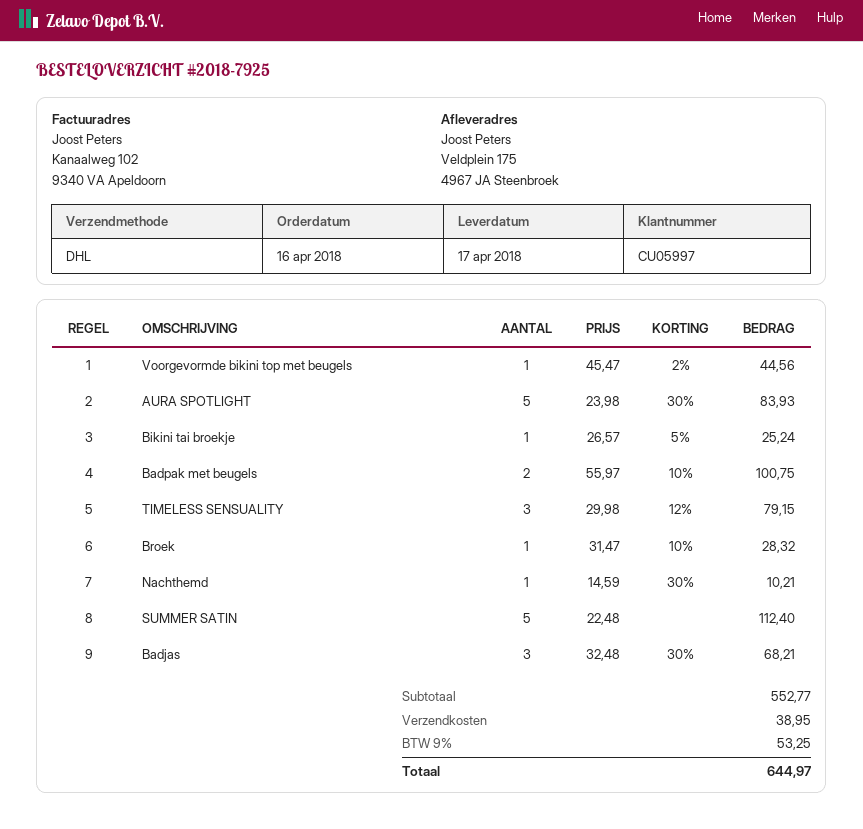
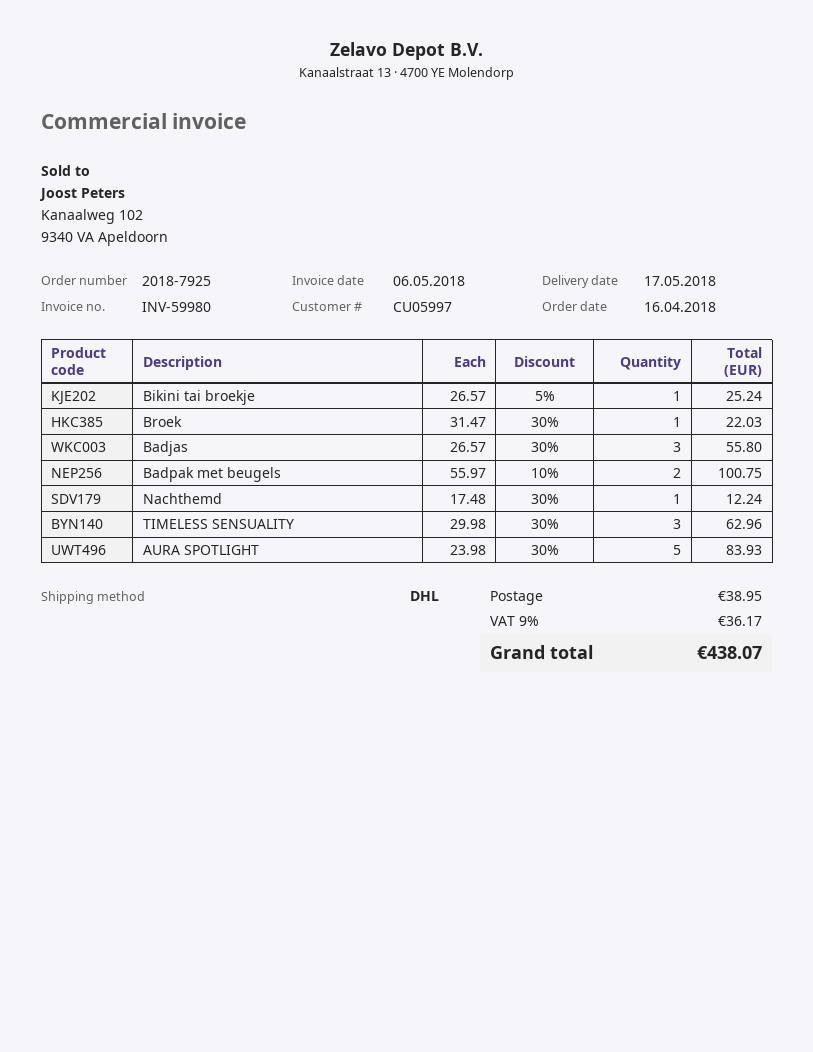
delivery date: 2018-04-17 -> 2018-05-17
Voorgevormde bikini top met beugels: 1 x 45.47 - 2% = 44.56 -> none
TIMELESS SENSUALITY: 3 x 29.98 - 12% = 79.15 -> 3 x 29.98 - 30% = 62.96
Broek: 1 x 31.47 - 10% = 28.32 -> 1 x 31.47 - 30% = 22.03
Nachthemd: 1 x 14.59 - 30% = 10.21 -> 1 x 17.48 - 30% = 12.24
SUMMER SATIN: 5 x 22.48 = 112.40 -> none
Badjas: 3 x 32.48 - 30% = 68.21 -> 3 x 26.57 - 30% = 55.80
tax: 9% = 53.25 -> 9% = 36.17
total: 644.97 -> 438.07

